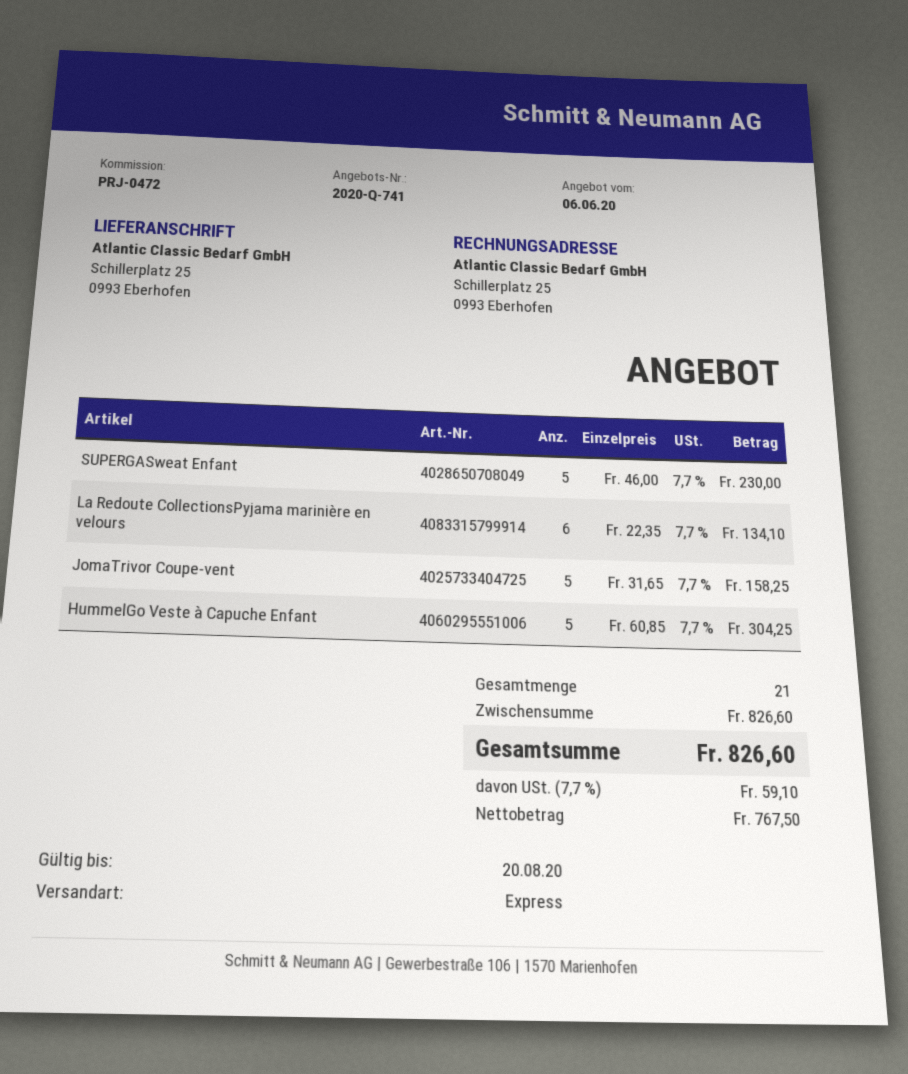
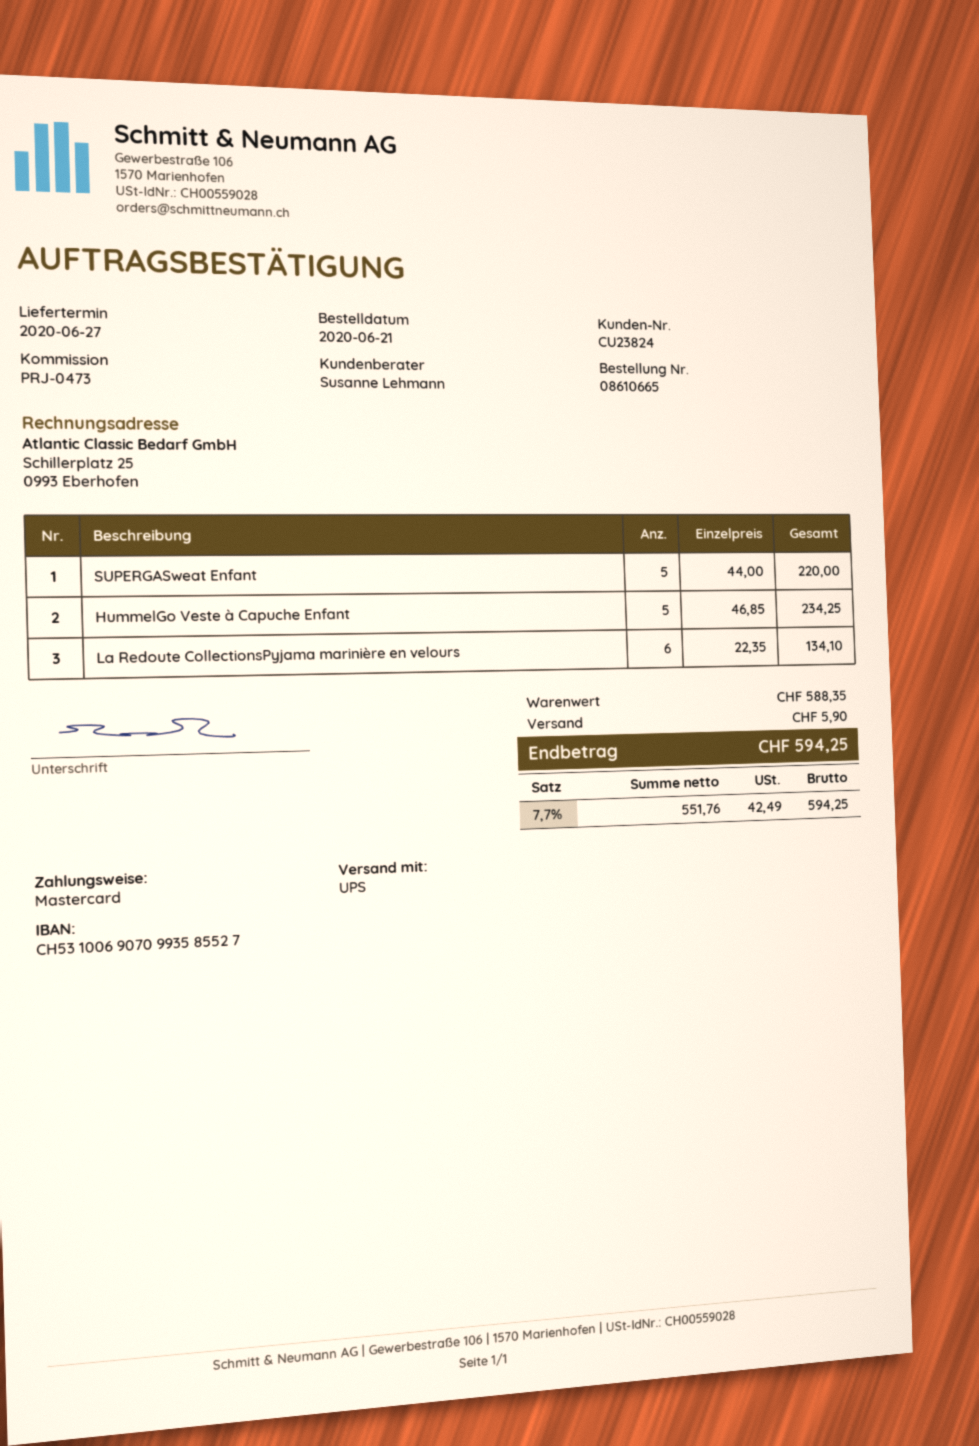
reference: PRJ-0472 -> PRJ-0473
shipping method: express -> UPS
SUPERGASweat Enfant: 5 x 46.00 = 230.00 -> 5 x 44.00 = 220.00
JomaTrivor Coupe-vent: 5 x 31.65 = 158.25 -> none
HummelGo Veste à Capuche Enfant: 5 x 60.85 = 304.25 -> 5 x 46.85 = 234.25
subtotal: 826.60 -> 588.35
shipping: none -> 5.90
net: 767.50 -> 551.76
tax: 7.7% = 59.10 -> 7.7% = 42.49
total: 826.60 -> 594.25

